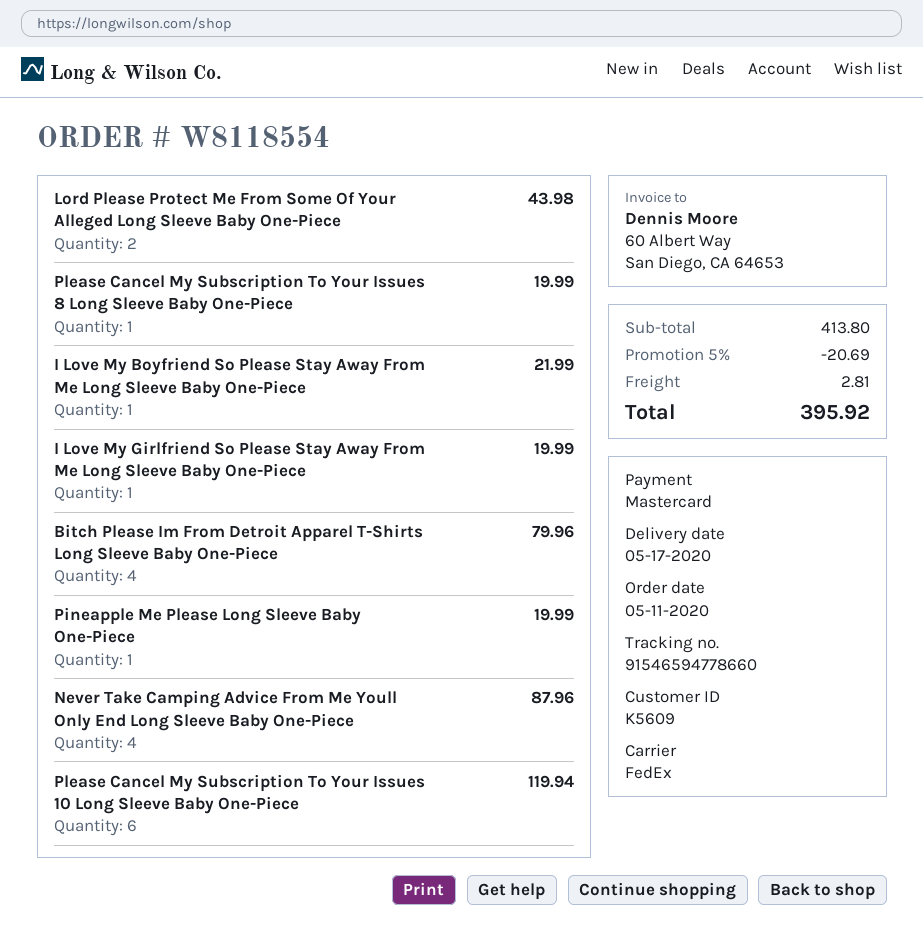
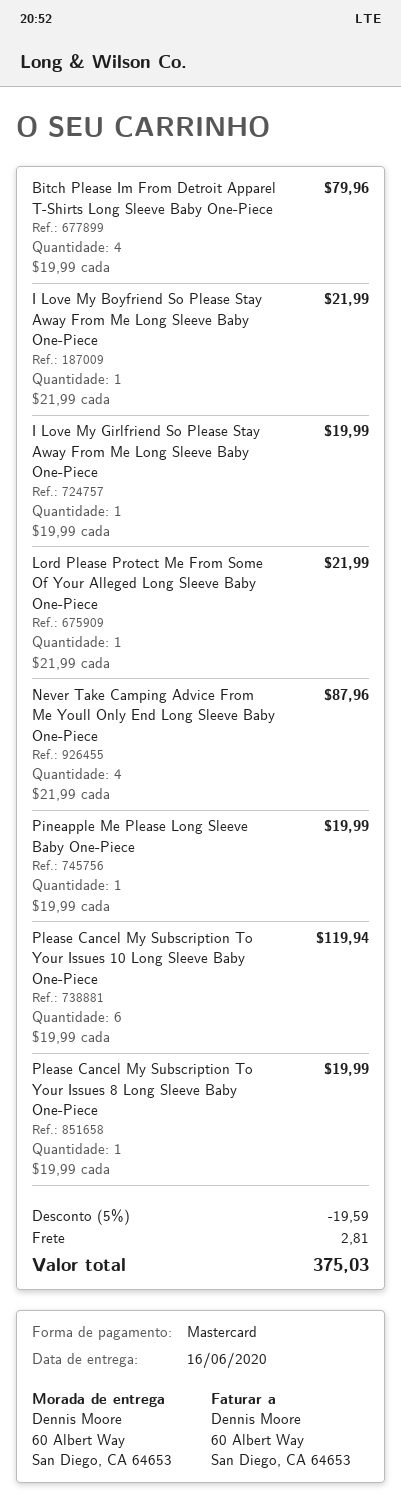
delivery date: 2020-05-17 -> 2020-06-16
Lord Please Protect Me From Some Of Your Alleged Long Sleeve Baby One-Piece: 2 for 43.98 -> 1 for 21.99
discount: 5% = 20.69 -> 5% = 19.59
total: 395.92 -> 375.03

